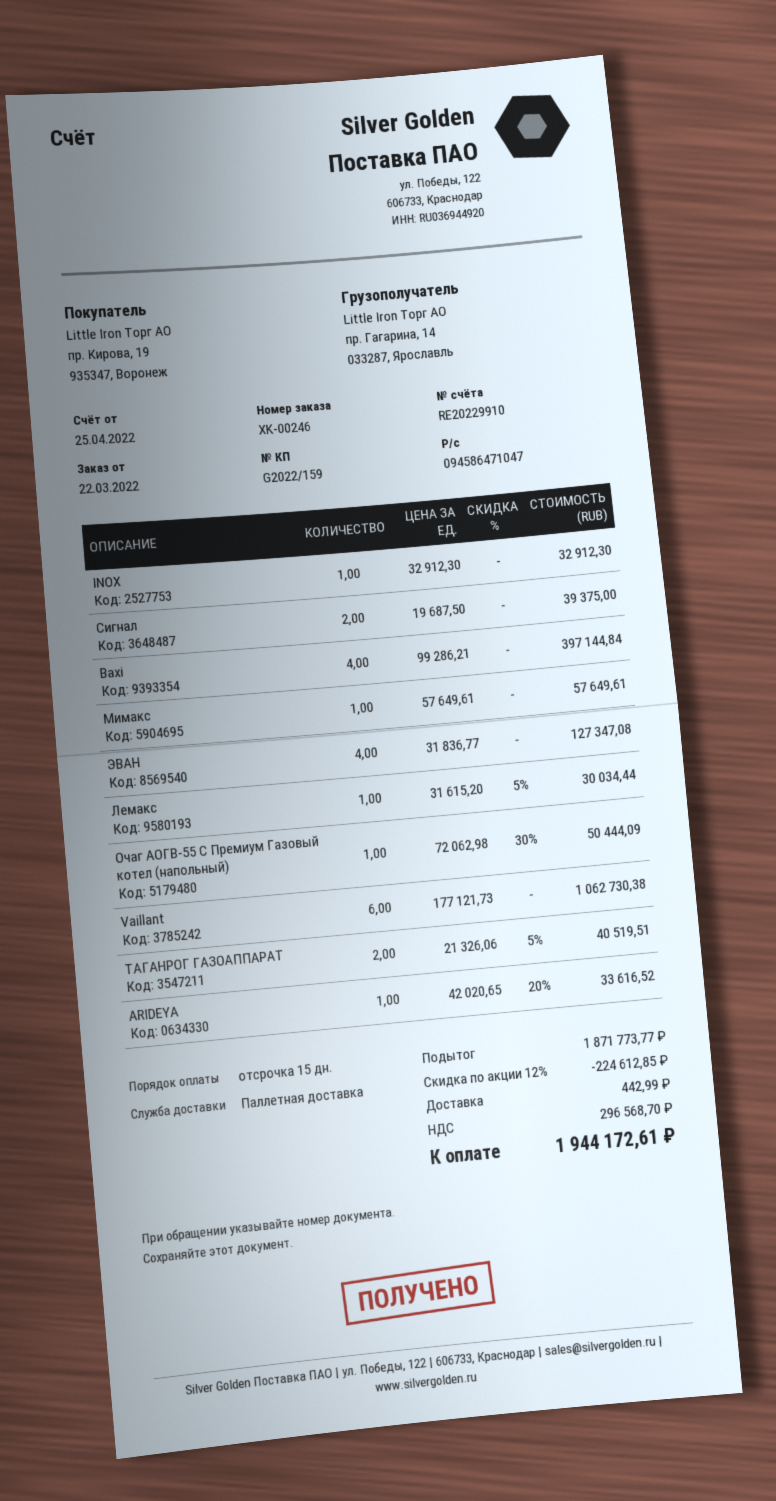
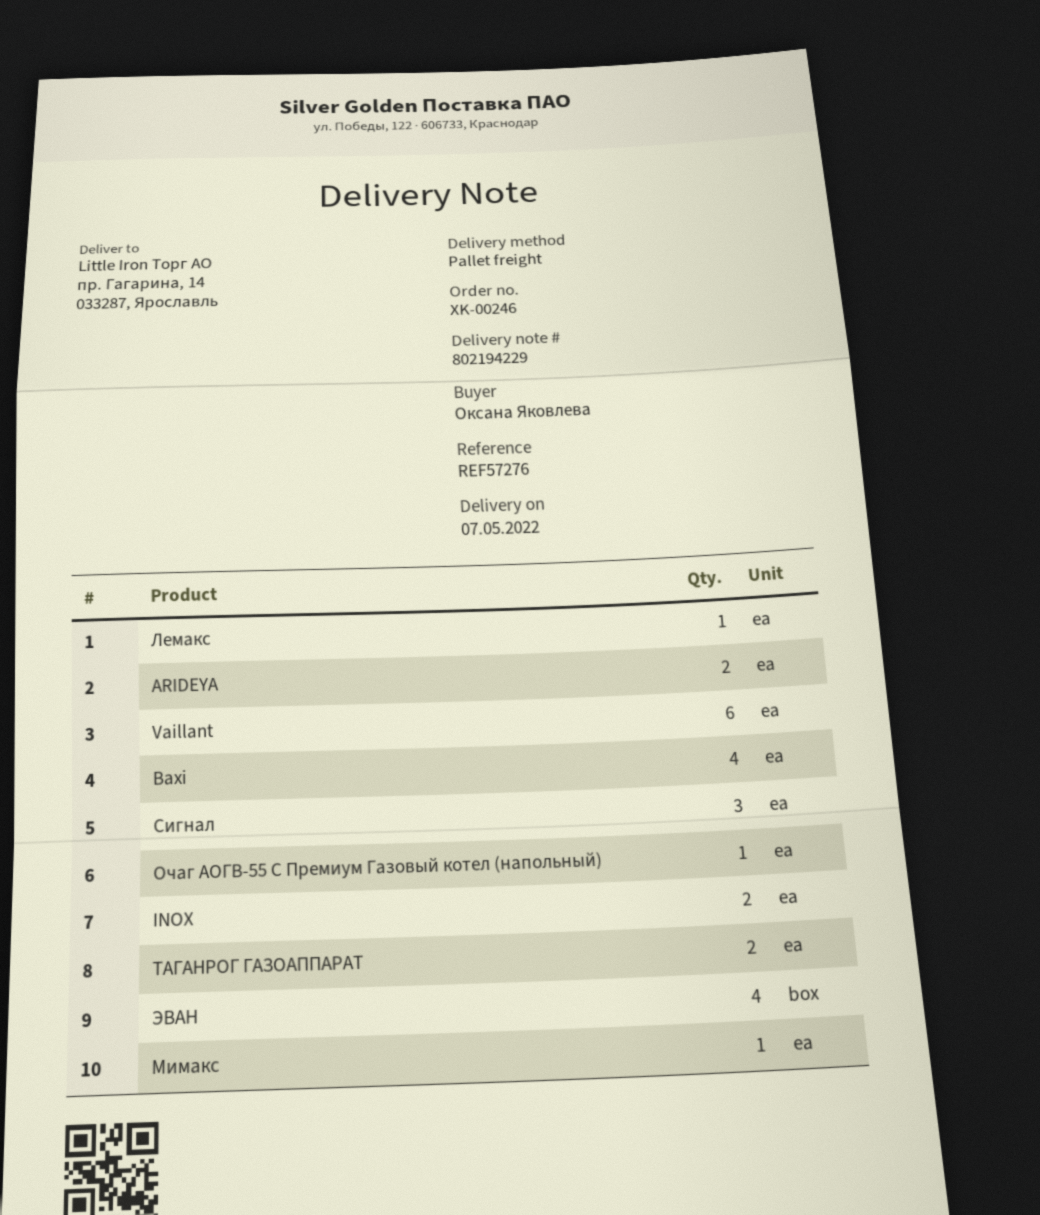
INOX: 1 -> 2
Сигнал: 2 -> 3
ARIDEYA: 1 -> 2

